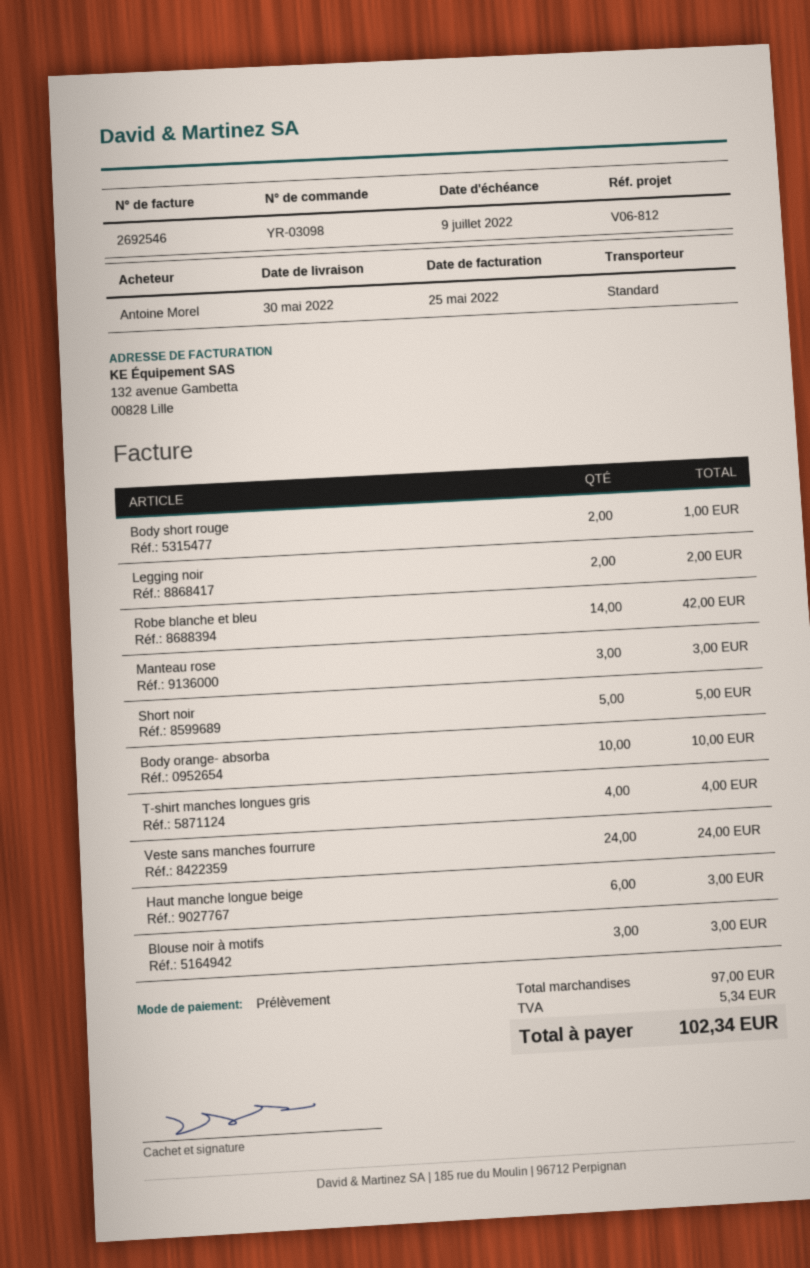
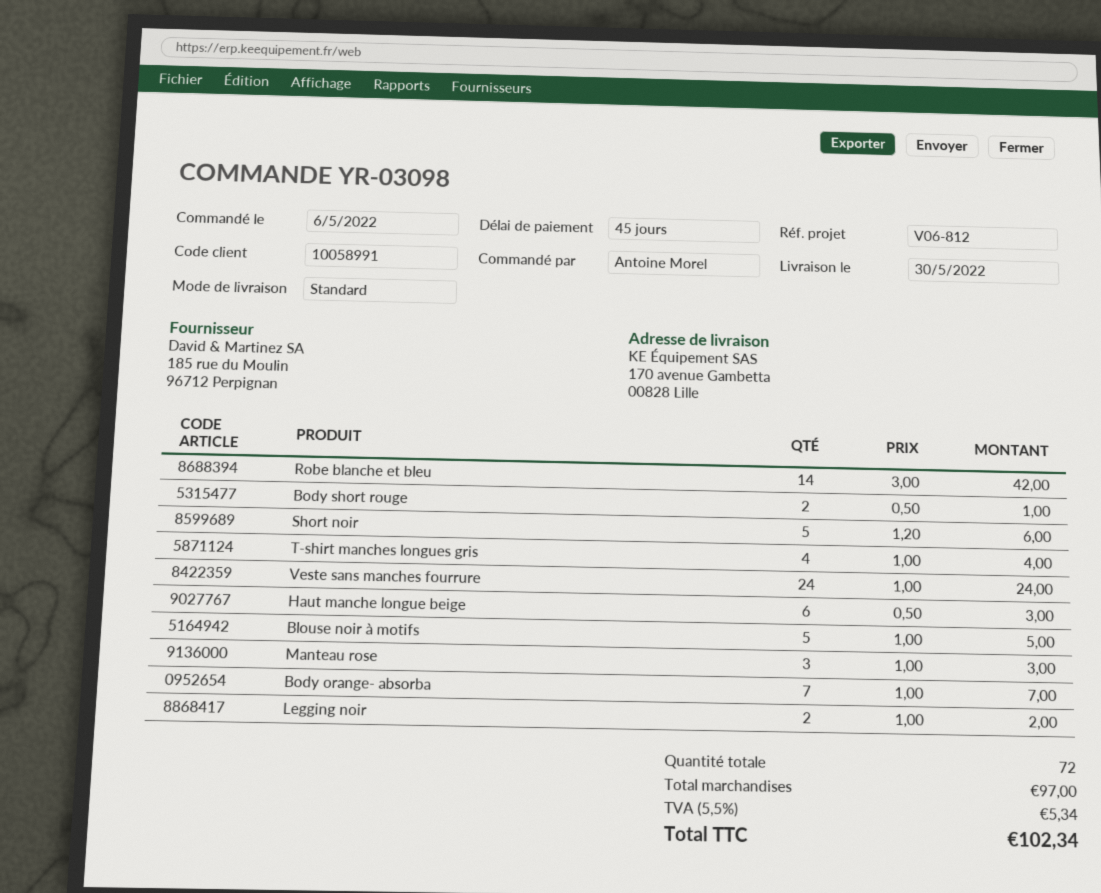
Short noir: 5 for 5.00 -> 5 for 6.00
Body orange- absorba: 10 for 10.00 -> 7 for 7.00
Blouse noir à motifs: 3 for 3.00 -> 5 for 5.00

